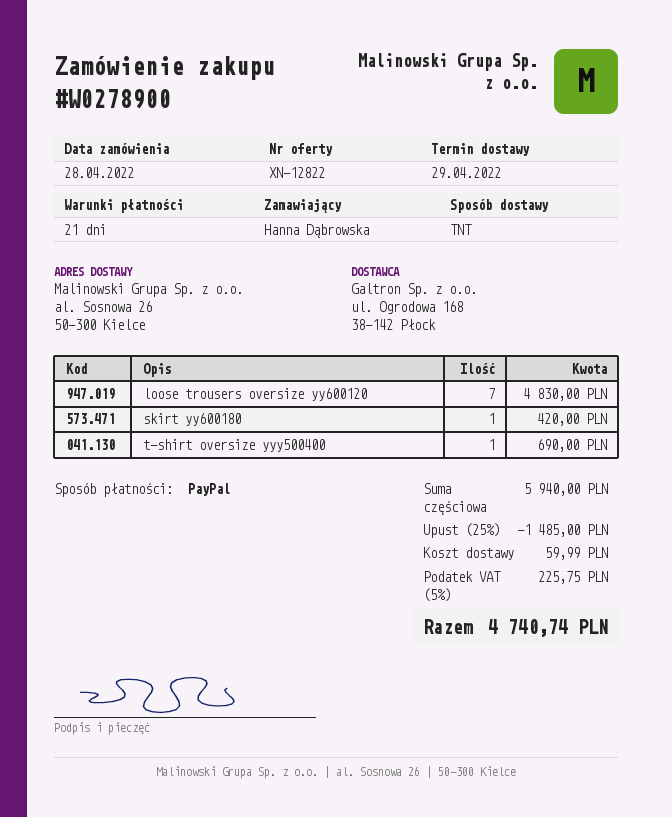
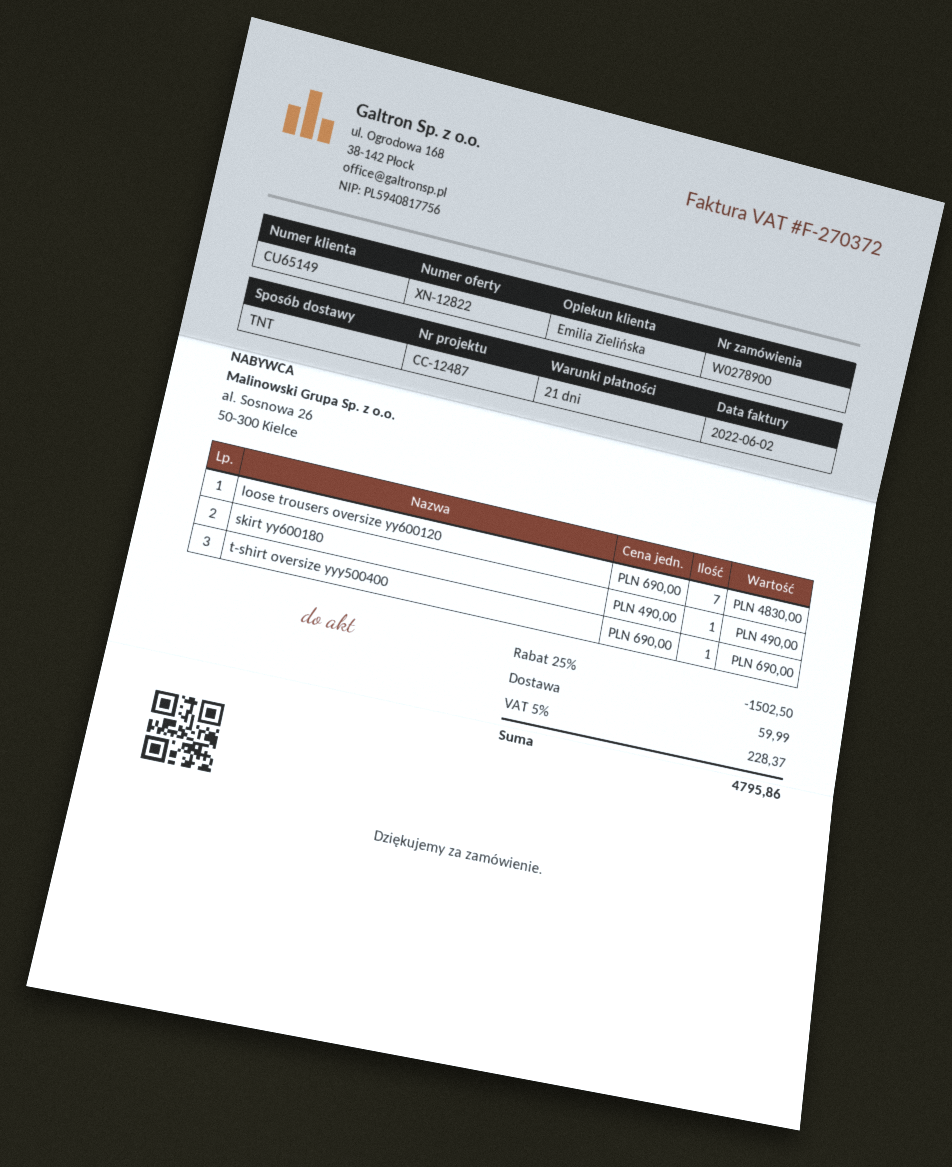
skirt yy600180: 1 for 420.00 -> 1 for 490.00
discount: 25% = 1485.00 -> 25% = 1502.50
tax: 5% = 225.75 -> 5% = 228.37
total: 4740.74 -> 4795.86

